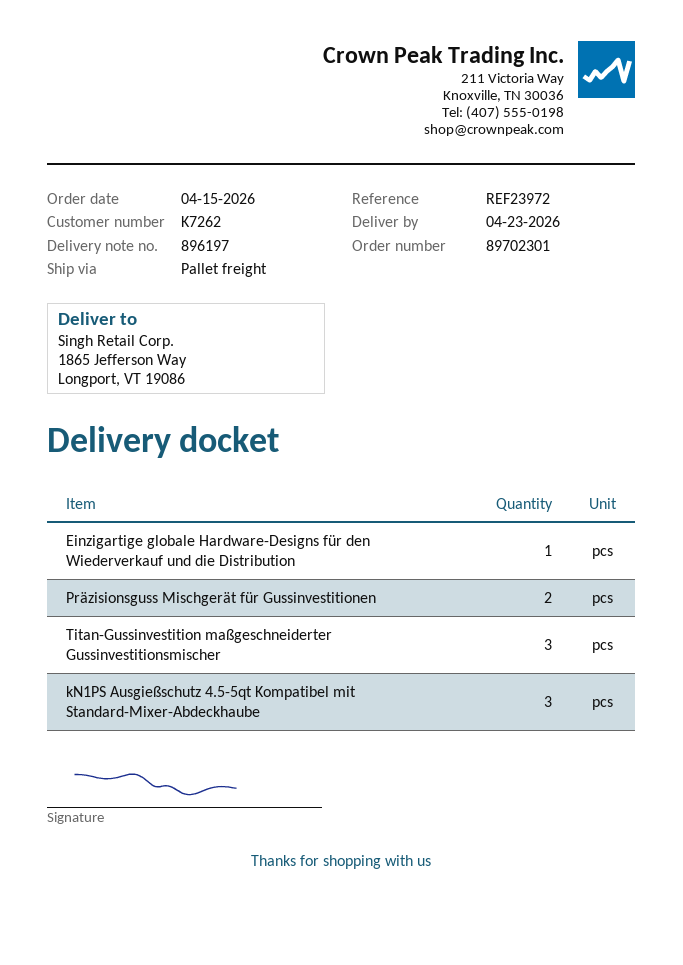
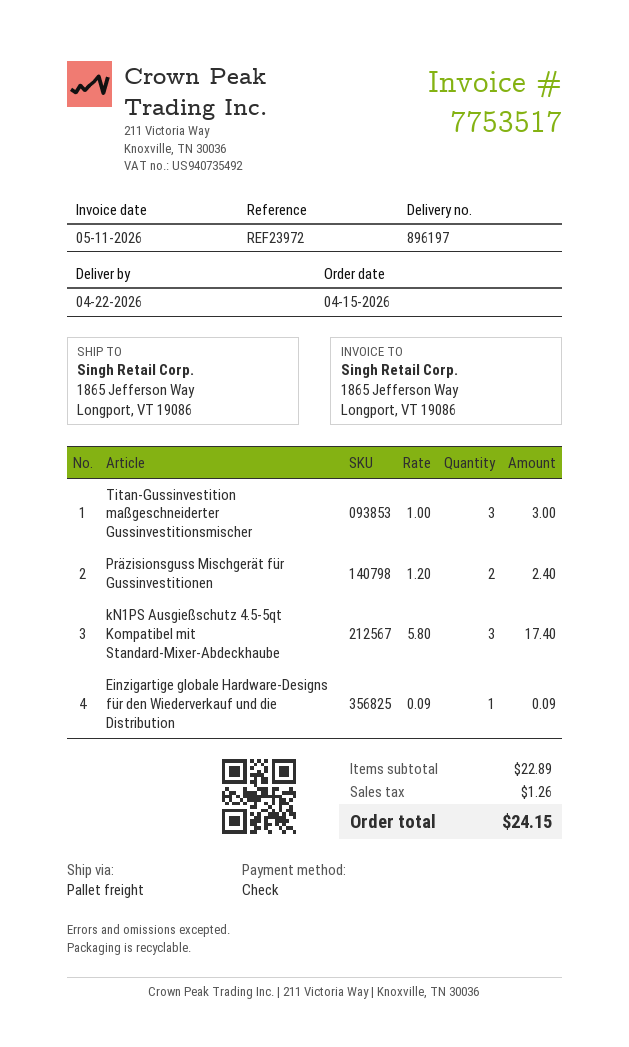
delivery date: 2026-04-23 -> 2026-04-22

